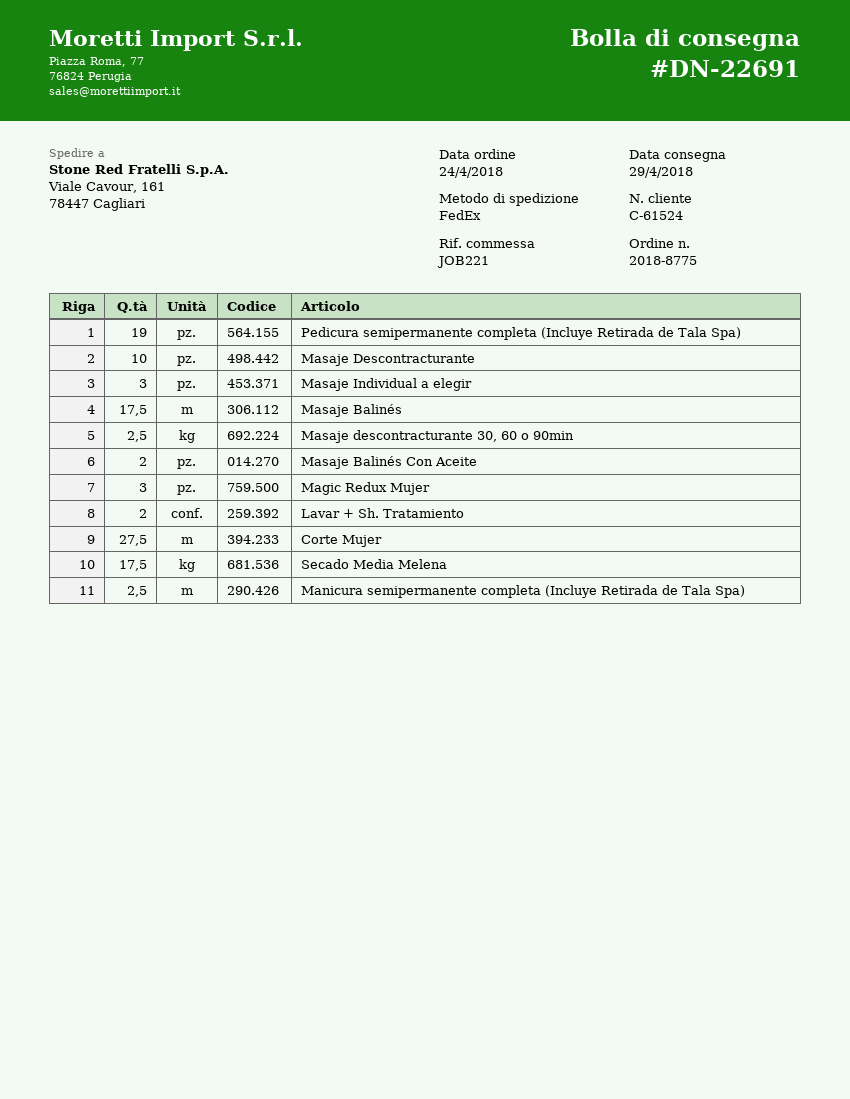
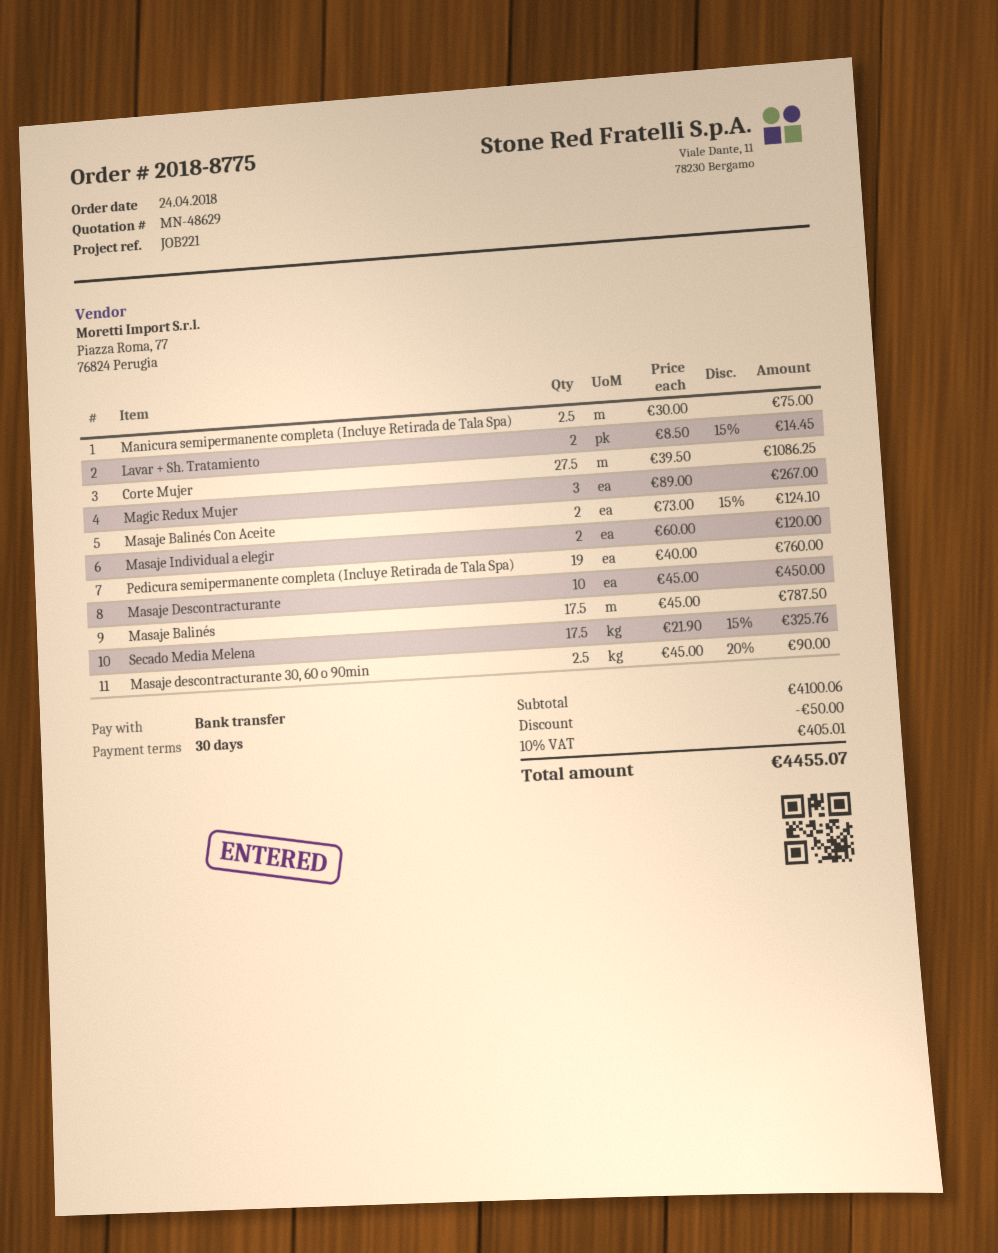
Masaje Individual a elegir: 3 -> 2

